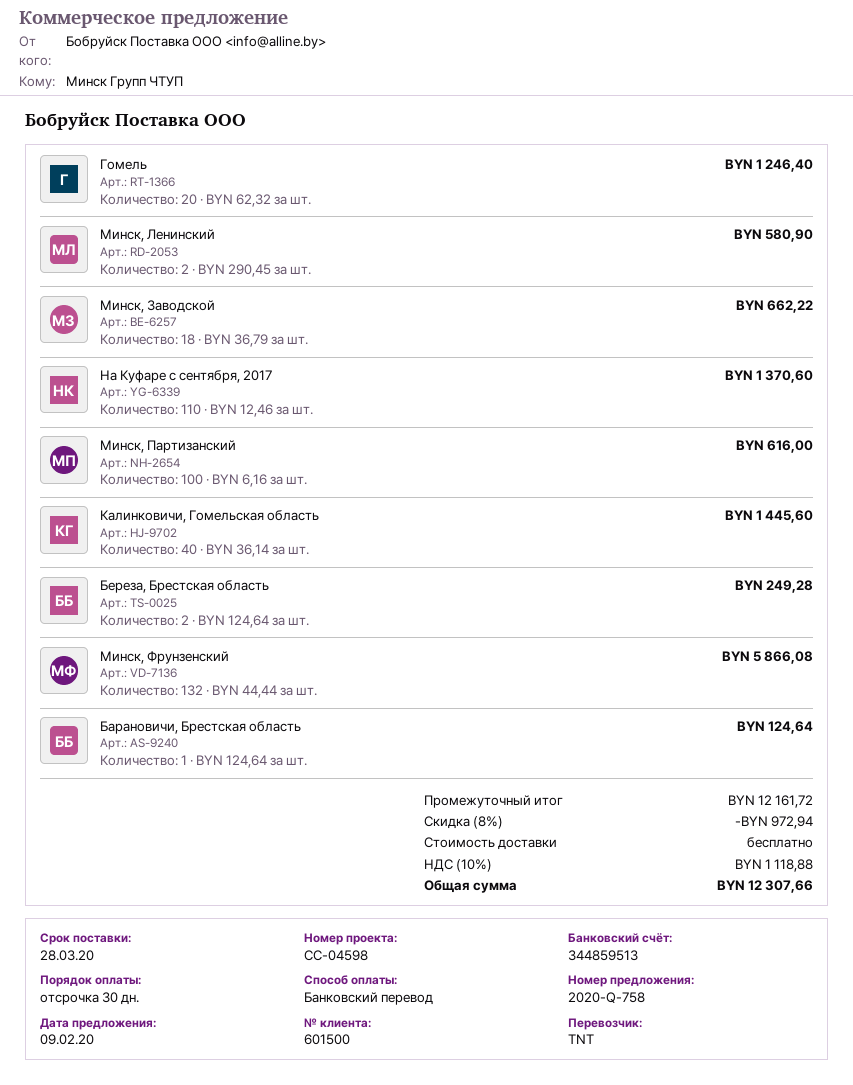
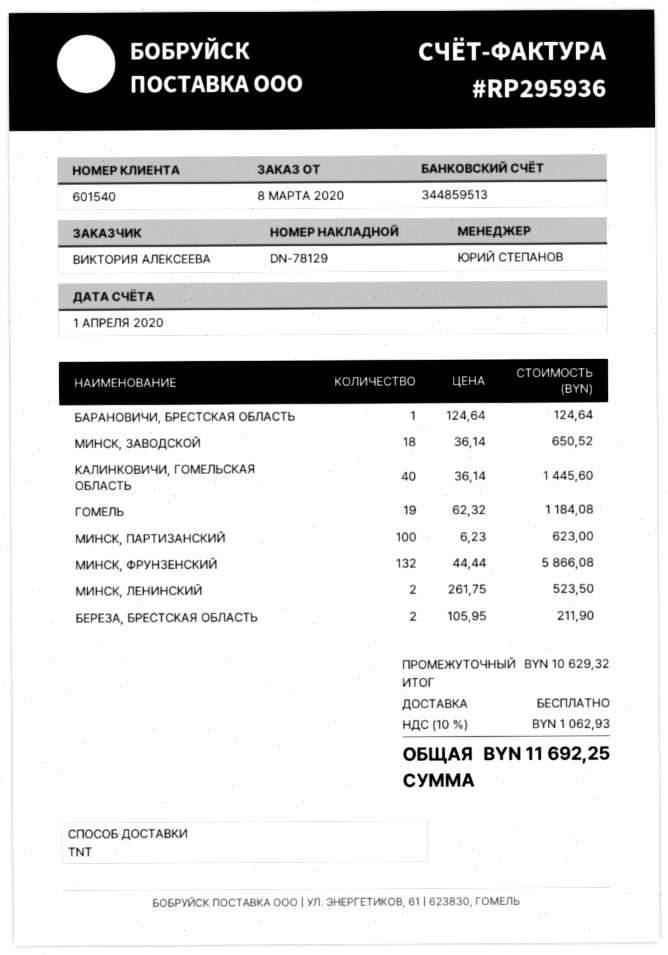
customer number: 601500 -> 601540
Гомель: 20 x 62.32 = 1246.40 -> 19 x 62.32 = 1184.08
Минск, Ленинский: 2 x 290.45 = 580.90 -> 2 x 261.75 = 523.50
Минск, Заводской: 18 x 36.79 = 662.22 -> 18 x 36.14 = 650.52
На Куфаре с сентября, 2017: 110 x 12.46 = 1370.60 -> none
Минск, Партизанский: 100 x 6.16 = 616.00 -> 100 x 6.23 = 623.00
Береза, Брестская область: 2 x 124.64 = 249.28 -> 2 x 105.95 = 211.90
subtotal: 12161.72 -> 10629.32
discount: 8% = 972.94 -> none
tax: 10% = 1118.88 -> 10% = 1062.93
total: 12307.66 -> 11692.25

